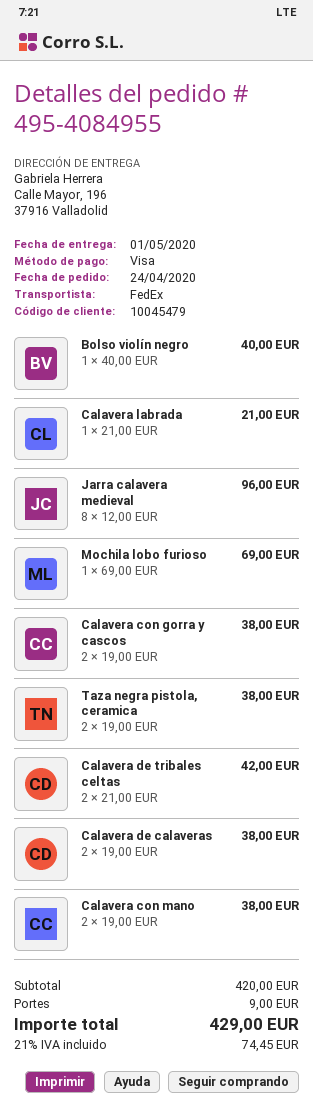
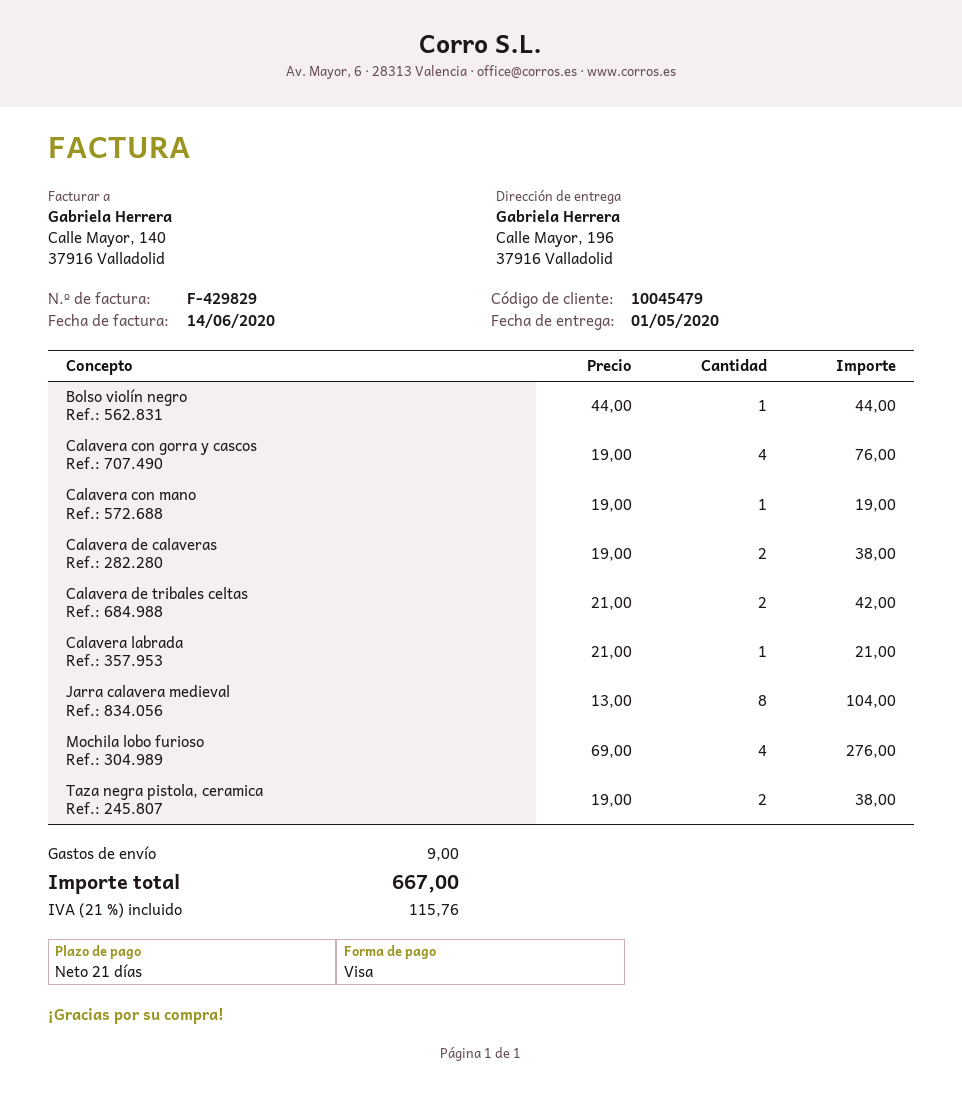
Bolso violín negro: 1 x 40.00 = 40.00 -> 1 x 44.00 = 44.00
Jarra calavera medieval: 8 x 12.00 = 96.00 -> 8 x 13.00 = 104.00
Mochila lobo furioso: 1 x 69.00 = 69.00 -> 4 x 69.00 = 276.00
Calavera con gorra y cascos: 2 x 19.00 = 38.00 -> 4 x 19.00 = 76.00
Calavera con mano: 2 x 19.00 = 38.00 -> 1 x 19.00 = 19.00
tax: 21% = 74.45 -> 21% = 115.76
total: 429.00 -> 667.00

